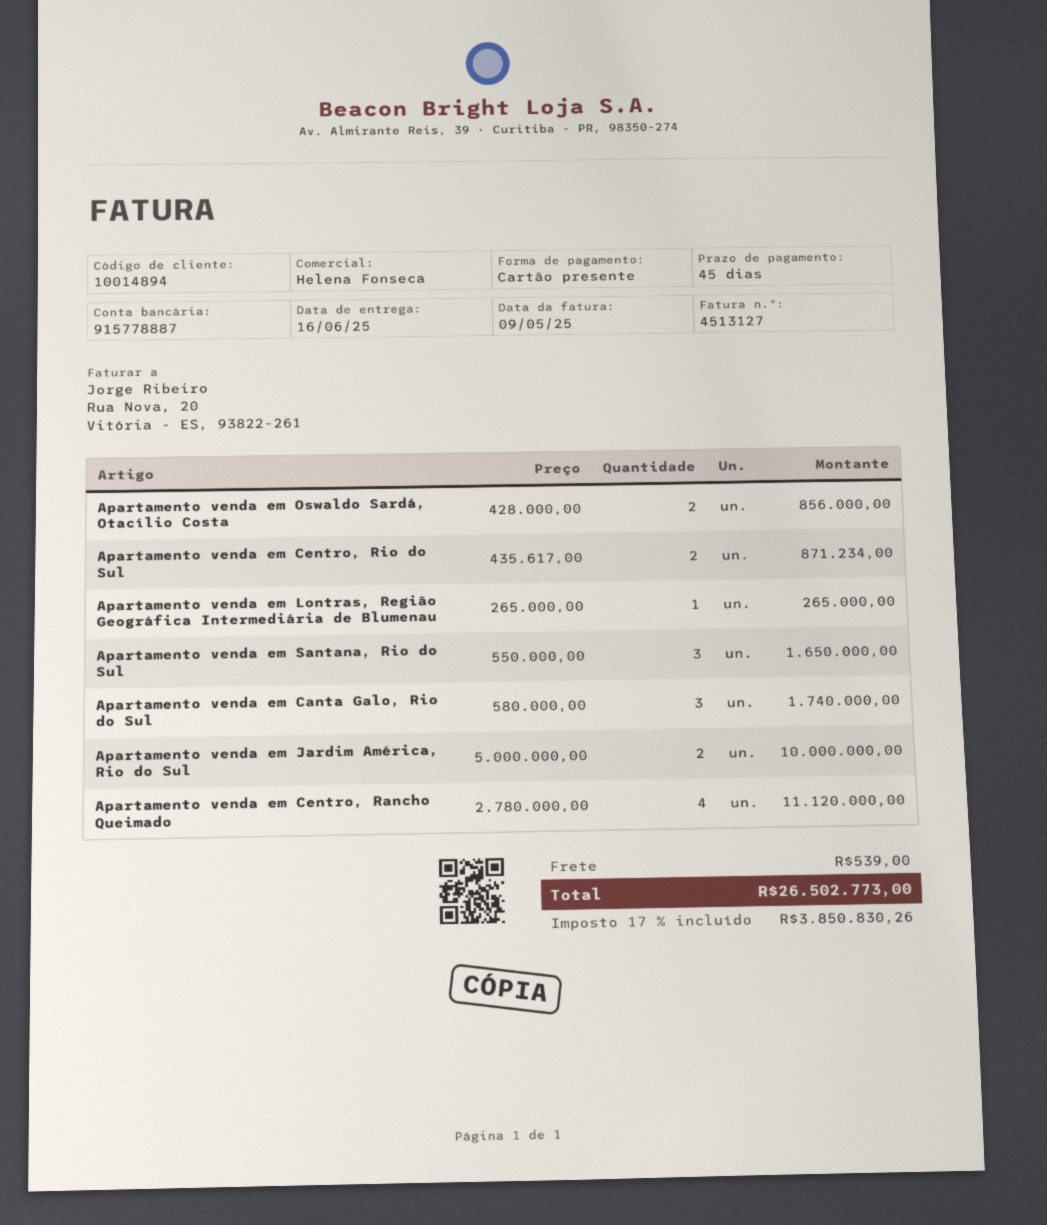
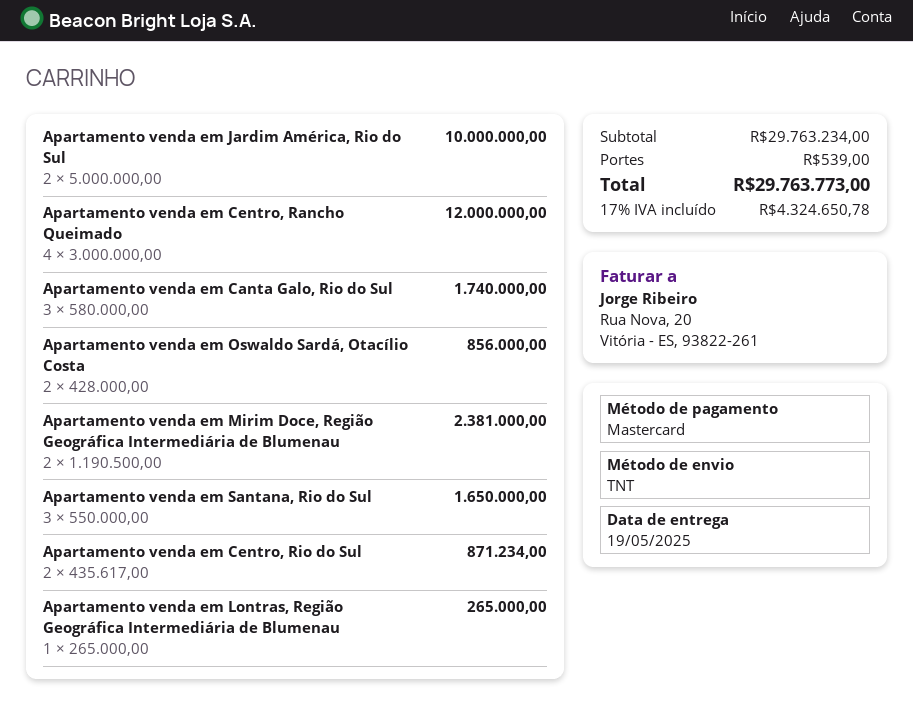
delivery date: 2025-06-16 -> 2025-05-19
payment method: gift card -> Mastercard
Apartamento venda em Centro, Rancho Queimado: 4 x 2780000.00 = 11120000.00 -> 4 x 3000000.00 = 12000000.00
Apartamento venda em Mirim Doce, Região Geográfica Intermediária de Blumenau: none -> 2 x 1190500.00 = 2381000.00
tax: 17% = 3850830.26 -> 17% = 4324650.78
total: 26502773.00 -> 29763773.00

